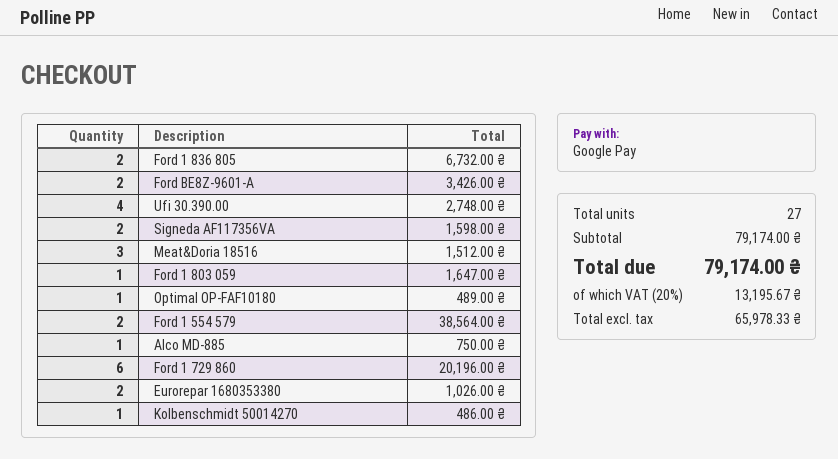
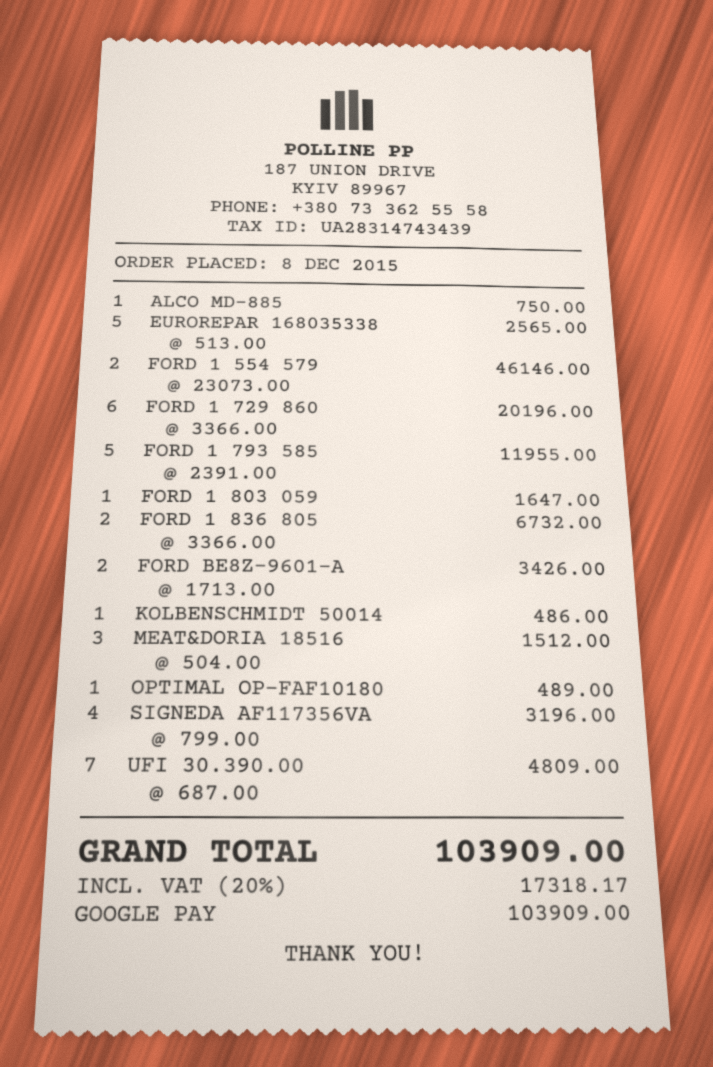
Ufi 30.390.00: 4 for 2748.00 -> 7 for 4809.00
Signeda AF117356VA: 2 for 1598.00 -> 4 for 3196.00
Ford 1 554 579: 2 for 38564.00 -> 2 for 46146.00
Eurorepar 1680353380: 2 for 1026.00 -> 5 for 2565.00
FORD 1 793 585: none -> 5 for 11955.00
tax: 20% = 13195.67 -> 20% = 17318.17
total: 79174.00 -> 103909.00

